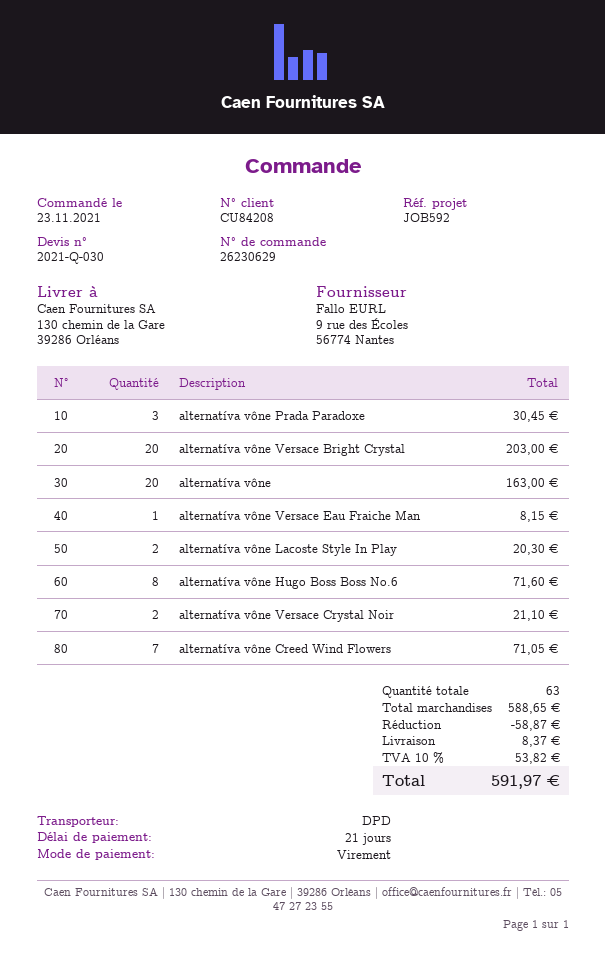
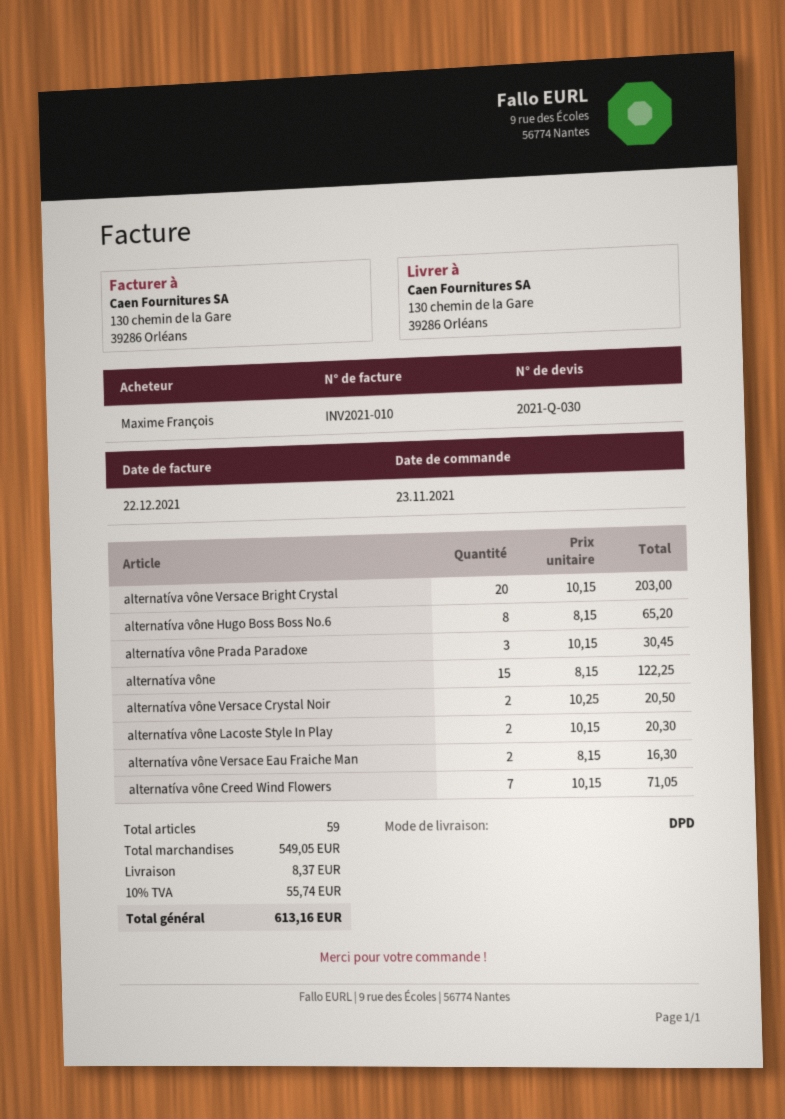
alternatíva vône: 20 for 163.00 -> 15 for 122.25
alternatíva vône Versace Eau Fraiche Man: 1 for 8.15 -> 2 for 16.30
alternatíva vône Hugo Boss Boss No.6: 8 for 71.60 -> 8 for 65.20
alternatíva vône Versace Crystal Noir: 2 for 21.10 -> 2 for 20.50
total quantity: 63 -> 59
subtotal: 588.65 -> 549.05
discount: 58.87 -> none
tax: 10% = 53.82 -> 10% = 55.74
total: 591.97 -> 613.16

